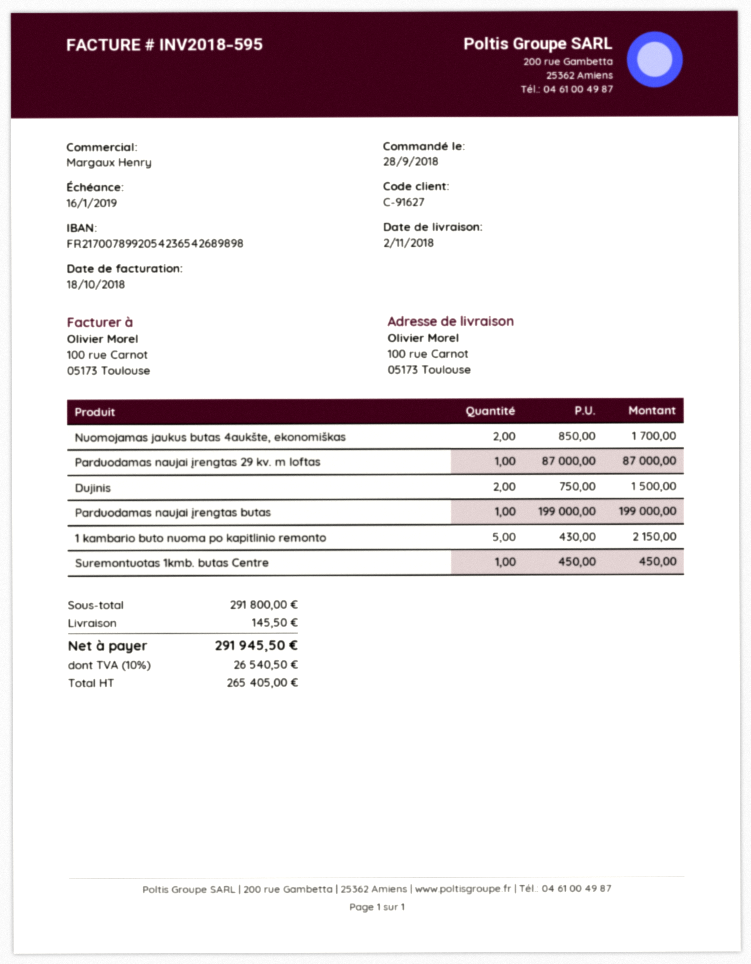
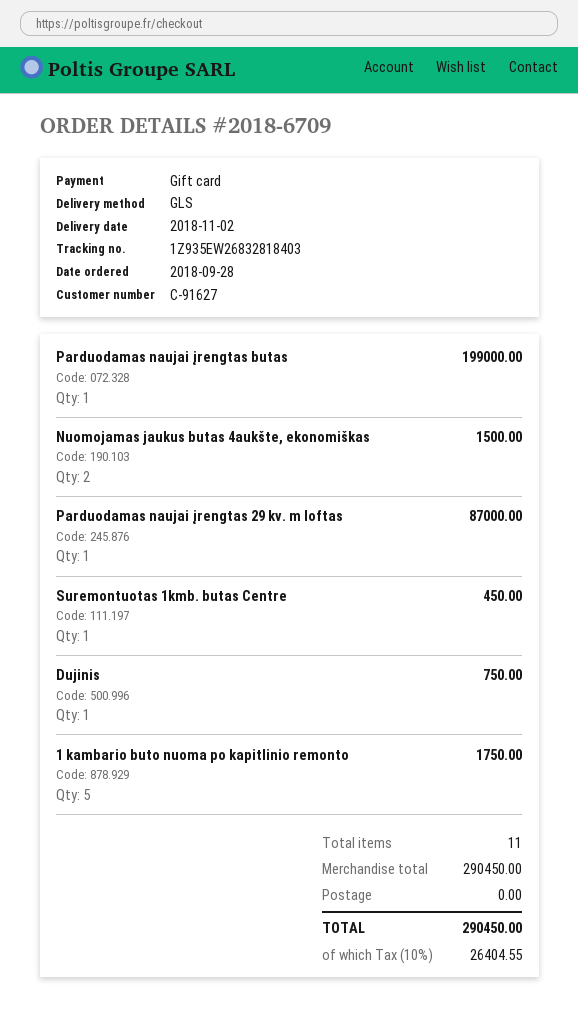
Nuomojamas jaukus butas 4aukšte, ekonomiškas: 2 for 1700.00 -> 2 for 1500.00
Dujinis: 2 for 1500.00 -> 1 for 750.00
1 kambario buto nuoma po kapitlinio remonto: 5 for 2150.00 -> 5 for 1750.00
subtotal: 291800.00 -> 290450.00
shipping: 145.50 -> 0.00
tax: 10% = 26540.50 -> 10% = 26404.55
total: 291945.50 -> 290450.00

